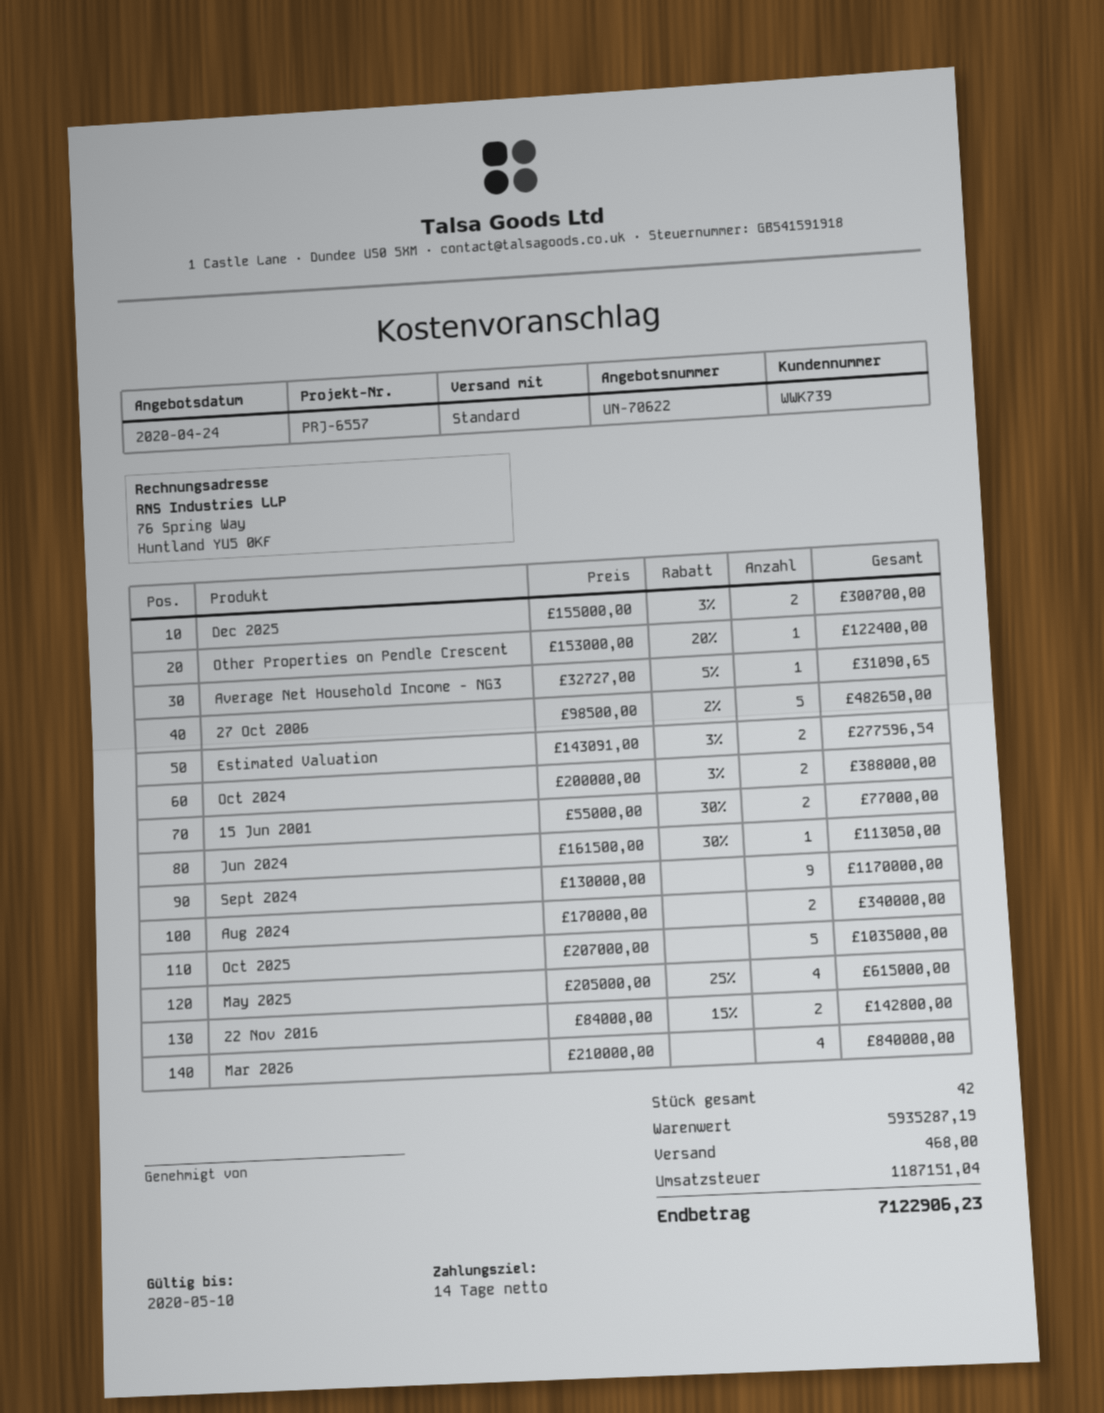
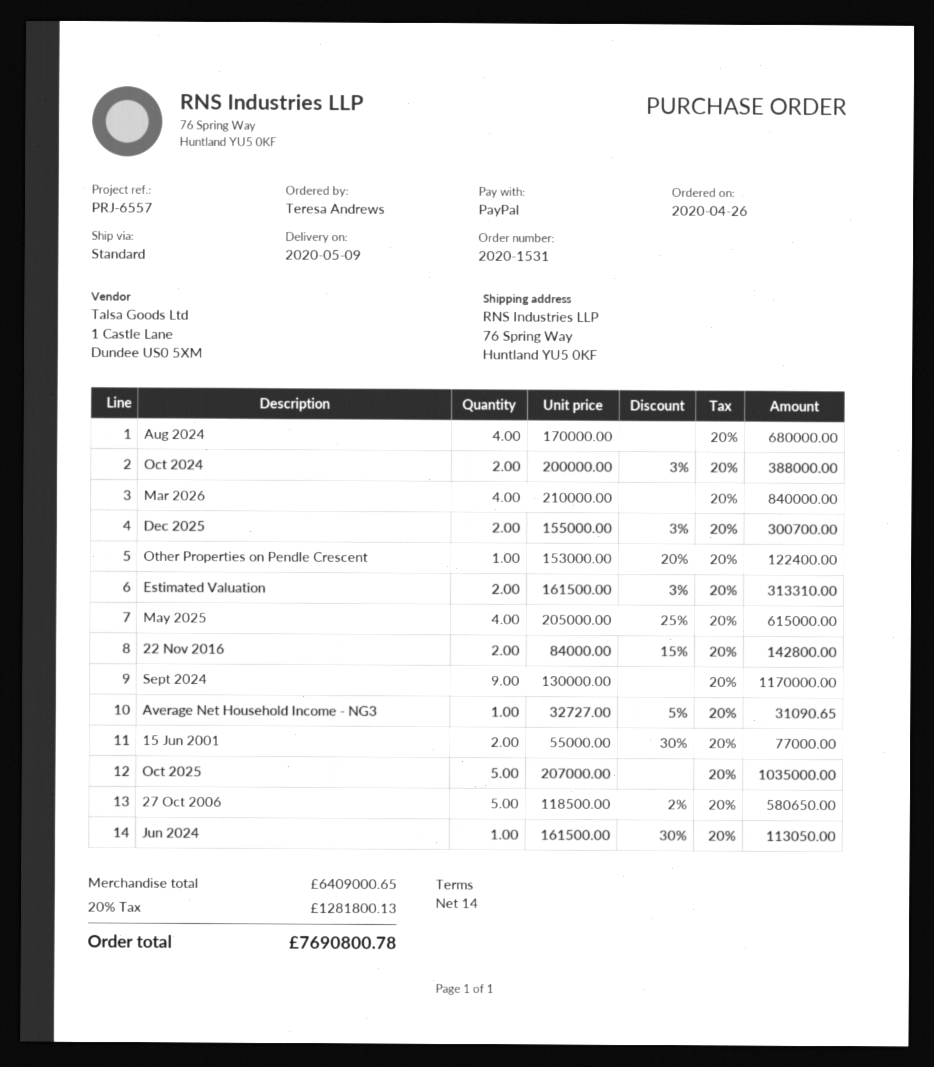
27 Oct 2006: 5 x 98500.00 - 2% = 482650.00 -> 5 x 118500.00 - 2% = 580650.00
Estimated Valuation: 2 x 143091.00 - 3% = 277596.54 -> 2 x 161500.00 - 3% = 313310.00
Aug 2024: 2 x 170000.00 = 340000.00 -> 4 x 170000.00 = 680000.00
subtotal: 5935287.19 -> 6409000.65
shipping: 468.00 -> none
tax: 1187151.04 -> 1281800.13
total: 7122906.23 -> 7690800.78

